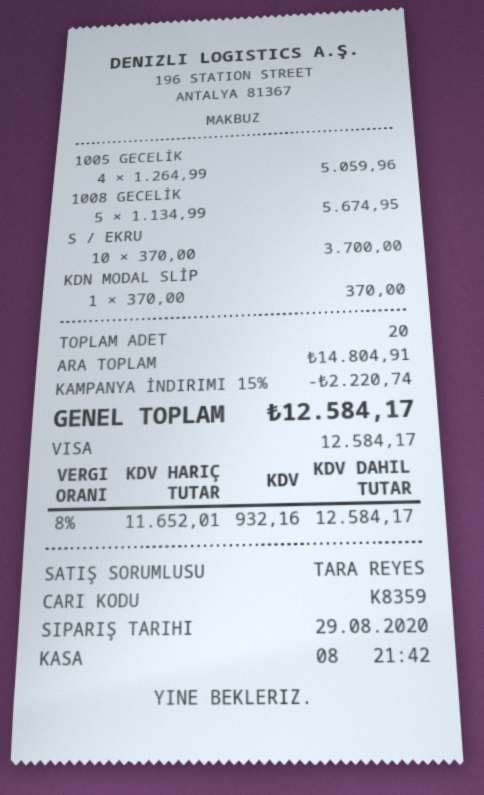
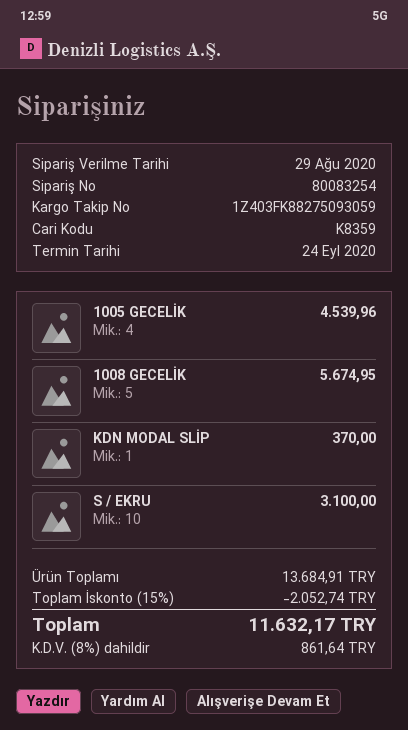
1005 GECELİK: 4 for 5059.96 -> 4 for 4539.96
S / EKRU: 10 for 3700.00 -> 10 for 3100.00
subtotal: 14804.91 -> 13684.91
discount: 15% = 2220.74 -> 15% = 2052.74
tax: 8% = 932.16 -> 8% = 861.64
total: 12584.17 -> 11632.17

